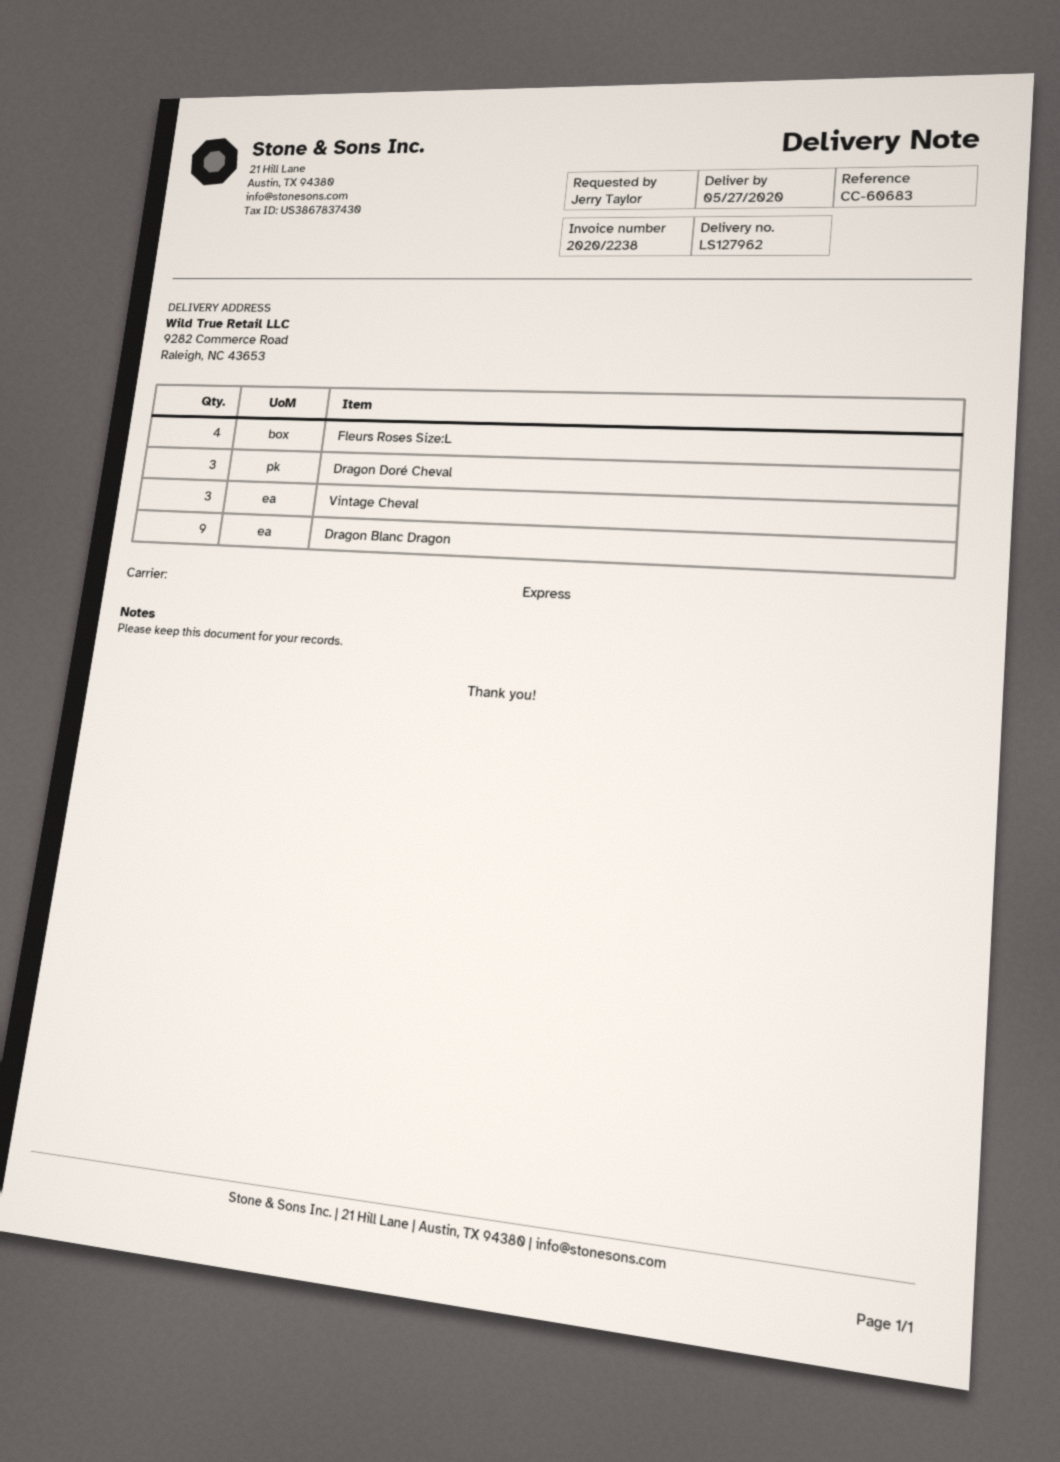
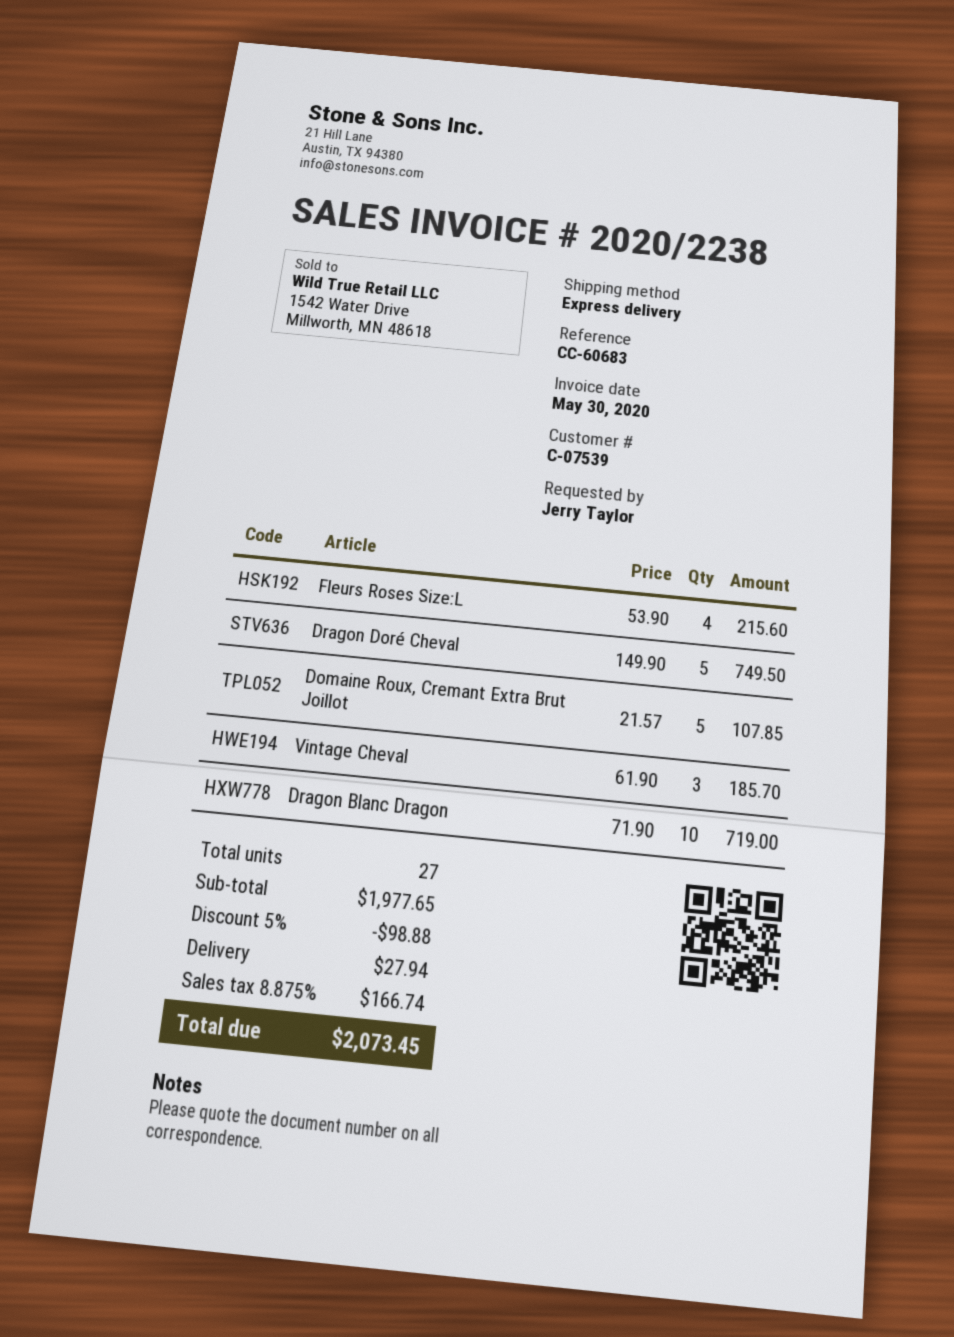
Dragon Doré Cheval: 3 -> 5
Dragon Blanc Dragon: 9 -> 10
Domaine Roux, Cremant Extra Brut Joillot: none -> 5

